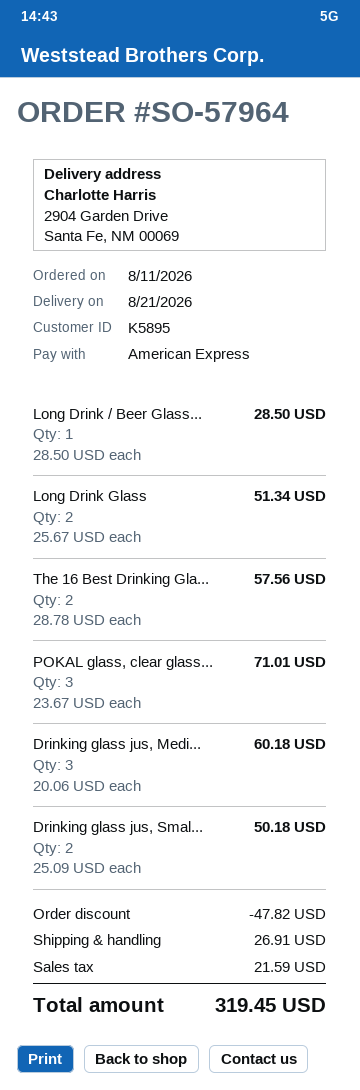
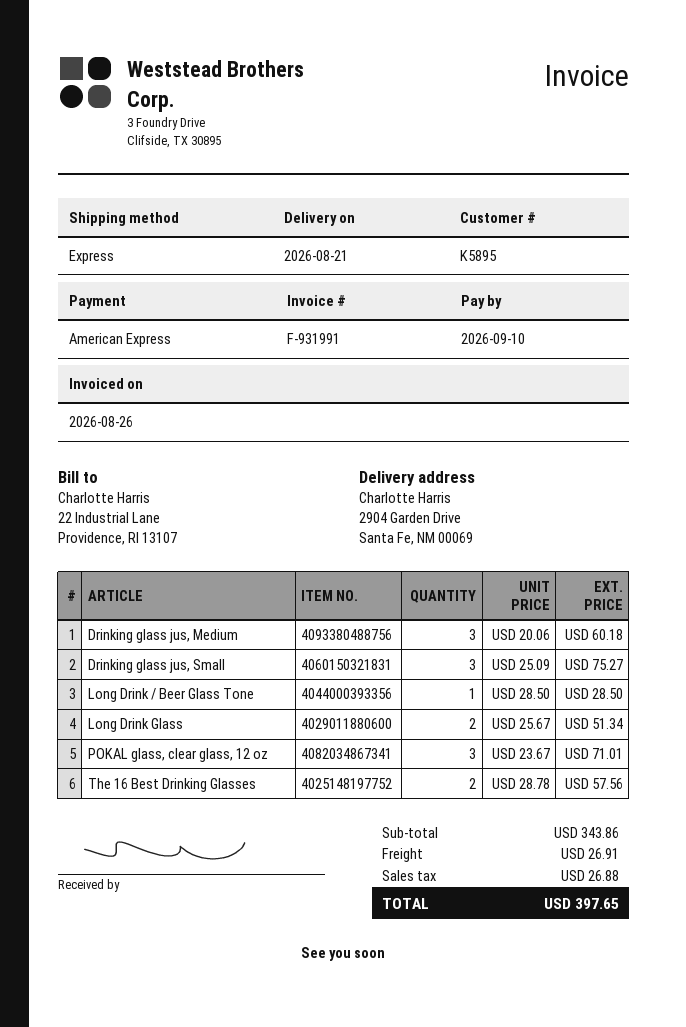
Drinking glass jus, Smal...: 2 x 25.09 = 50.18 -> 3 x 25.09 = 75.27
discount: 47.82 -> none
tax: 21.59 -> 26.88
total: 319.45 -> 397.65

